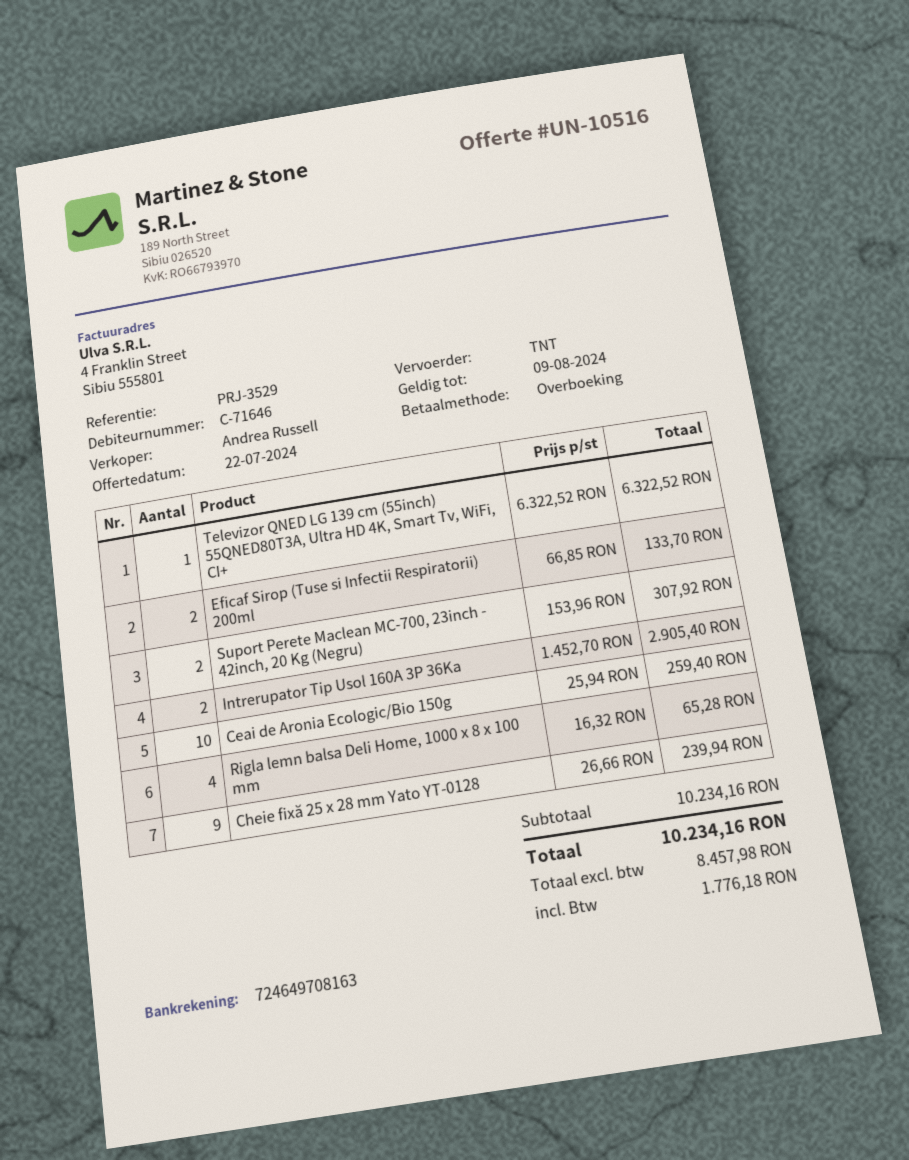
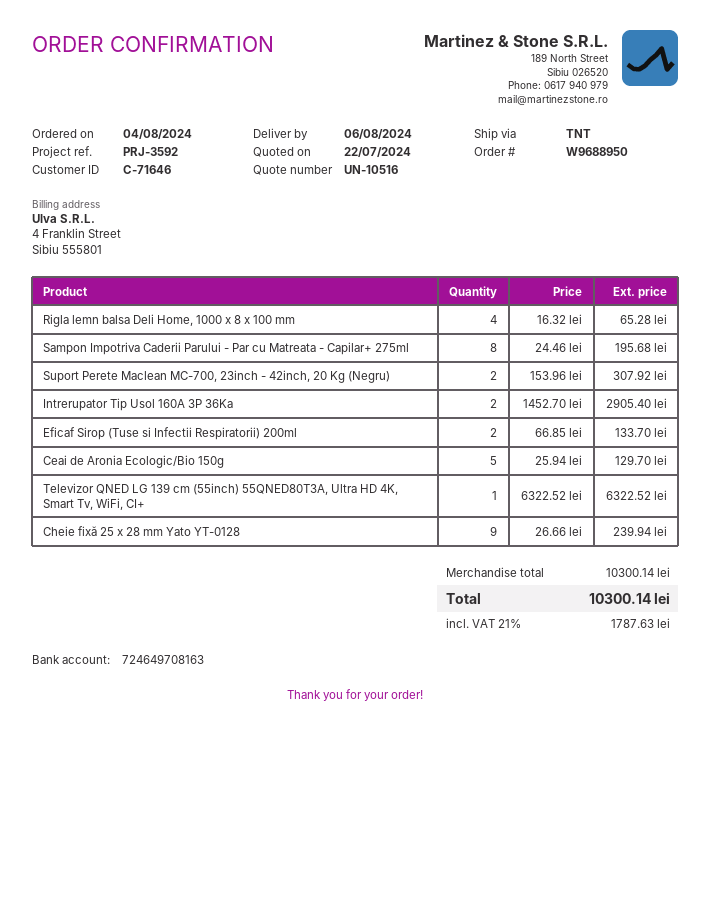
reference: PRJ-3529 -> PRJ-3592
Ceai de Aronia Ecologic/Bio 150g: 10 x 25.94 = 259.40 -> 5 x 25.94 = 129.70
Sampon Impotriva Caderii Parului - Par cu Matreata - Capilar+ 275ml: none -> 8 x 24.46 = 195.68
subtotal: 10234.16 -> 10300.14
tax: 1776.18 -> 1787.63
total: 10234.16 -> 10300.14

